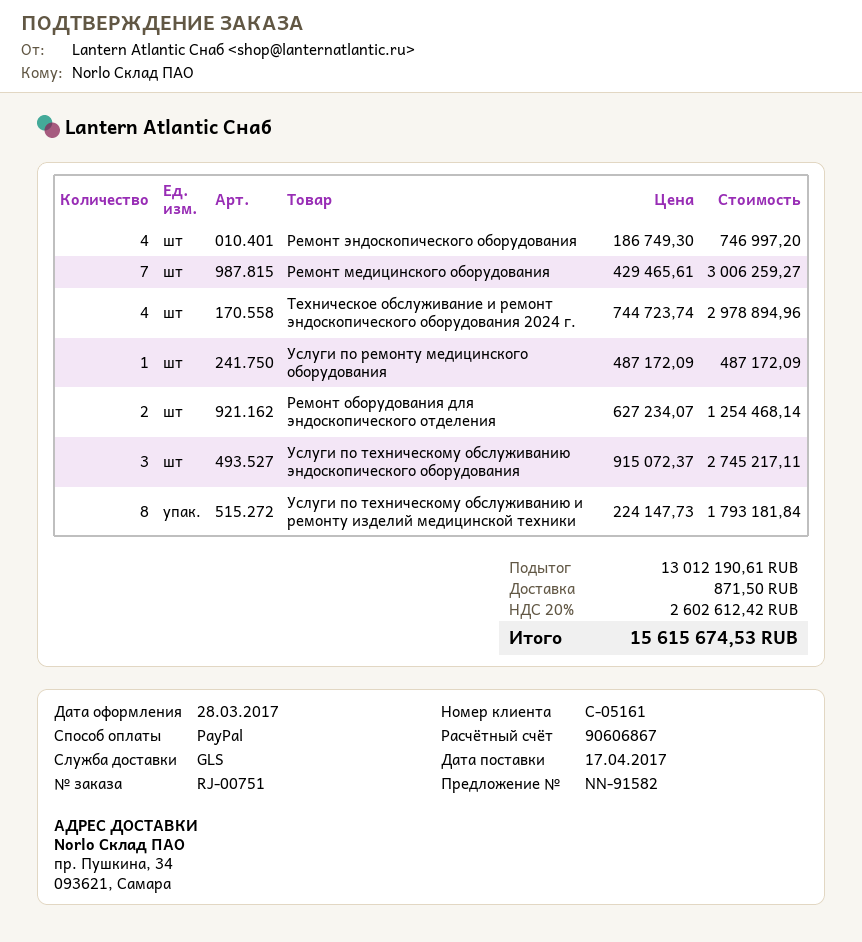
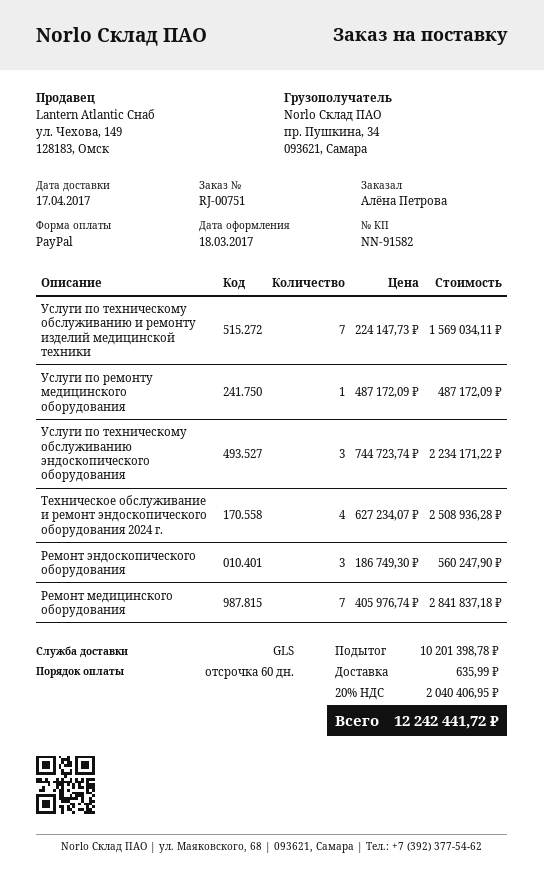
order date: 2017-03-28 -> 2017-03-18
Ремонт эндоскопического оборудования: 4 x 186749.30 = 746997.20 -> 3 x 186749.30 = 560247.90
Ремонт медицинского оборудования: 7 x 429465.61 = 3006259.27 -> 7 x 405976.74 = 2841837.18
Техническое обслуживание и ремонт эндоскопического оборудования 2024 г.: 4 x 744723.74 = 2978894.96 -> 4 x 627234.07 = 2508936.28
Ремонт оборудования для эндоскопического отделения: 2 x 627234.07 = 1254468.14 -> none
Услуги по техническому обслуживанию эндоскопического оборудования: 3 x 915072.37 = 2745217.11 -> 3 x 744723.74 = 2234171.22
Услуги по техническому обслуживанию и ремонту изделий медицинской техники: 8 x 224147.73 = 1793181.84 -> 7 x 224147.73 = 1569034.11
subtotal: 13012190.61 -> 10201398.78
shipping: 871.50 -> 635.99
tax: 20% = 2602612.42 -> 20% = 2040406.95
total: 15615674.53 -> 12242441.72

